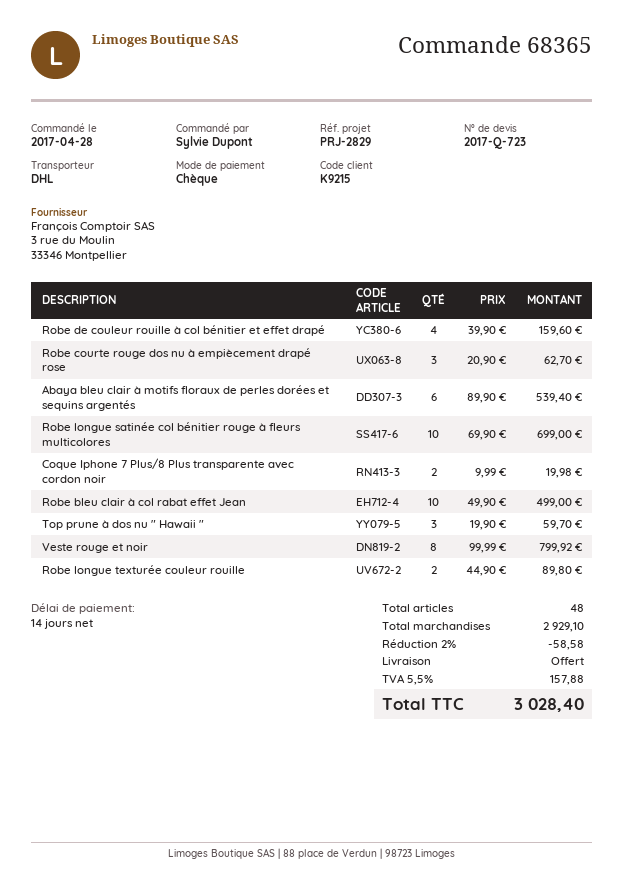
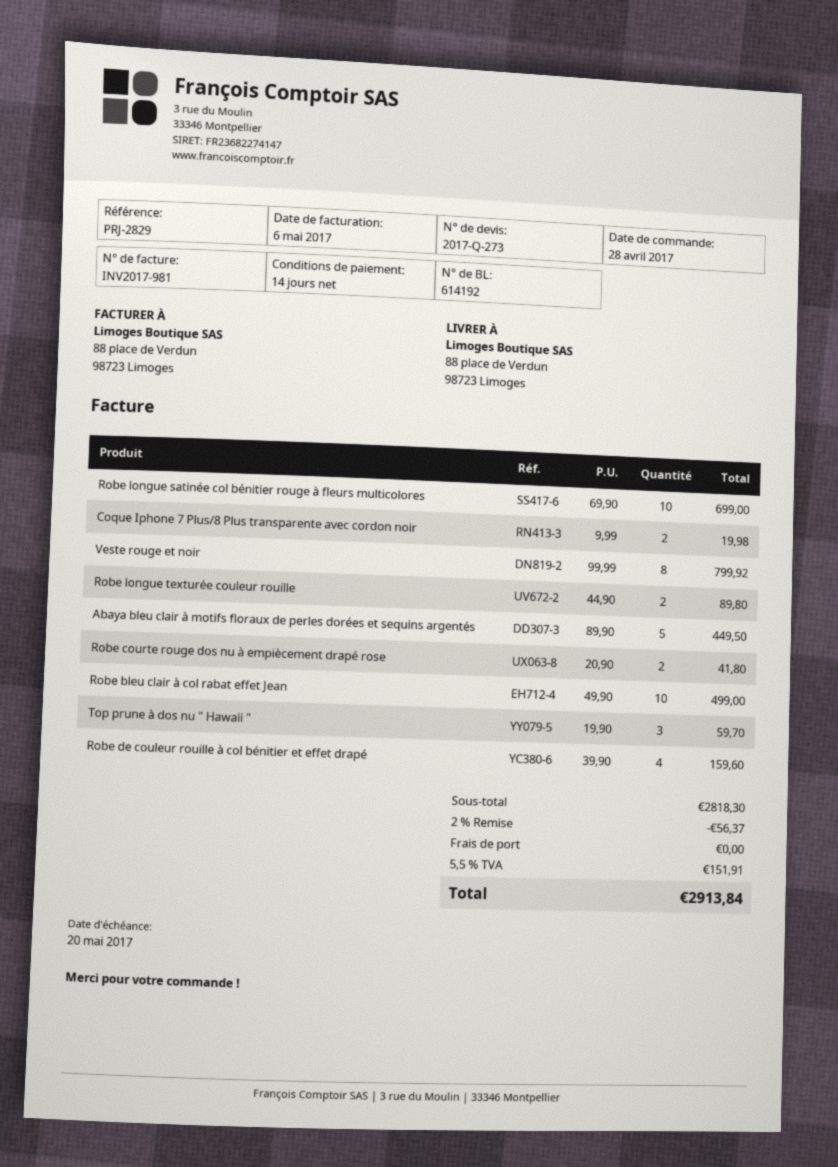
quote number: 2017-Q-723 -> 2017-Q-273
Robe courte rouge dos nu à empiècement drapé rose: 3 x 20.90 = 62.70 -> 2 x 20.90 = 41.80
Abaya bleu clair à motifs floraux de perles dorées et sequins argentés: 6 x 89.90 = 539.40 -> 5 x 89.90 = 449.50
subtotal: 2929.10 -> 2818.30
discount: 2% = 58.58 -> 2% = 56.37
tax: 5.5% = 157.88 -> 5.5% = 151.91
total: 3028.40 -> 2913.84

